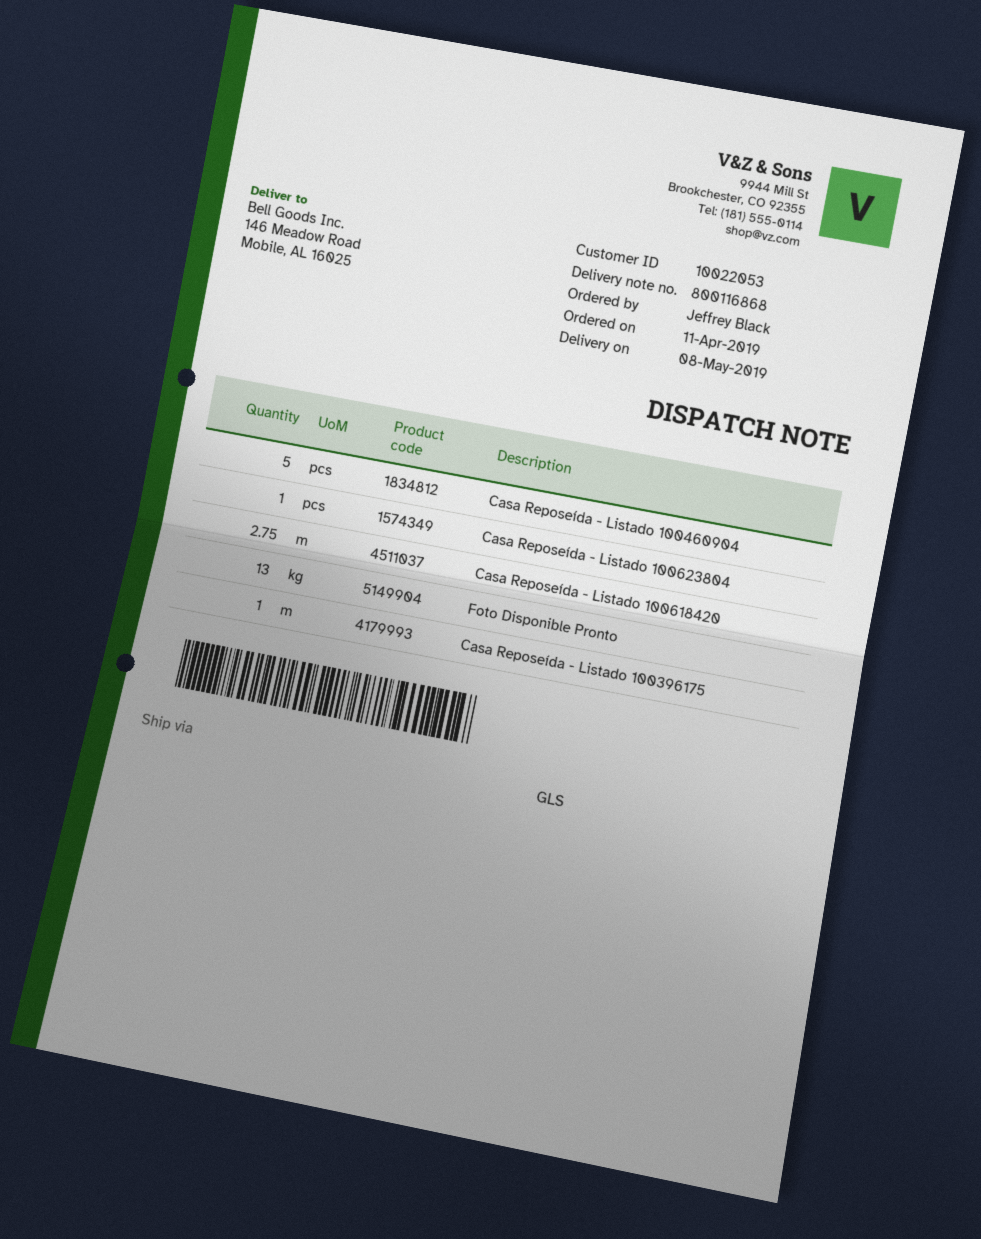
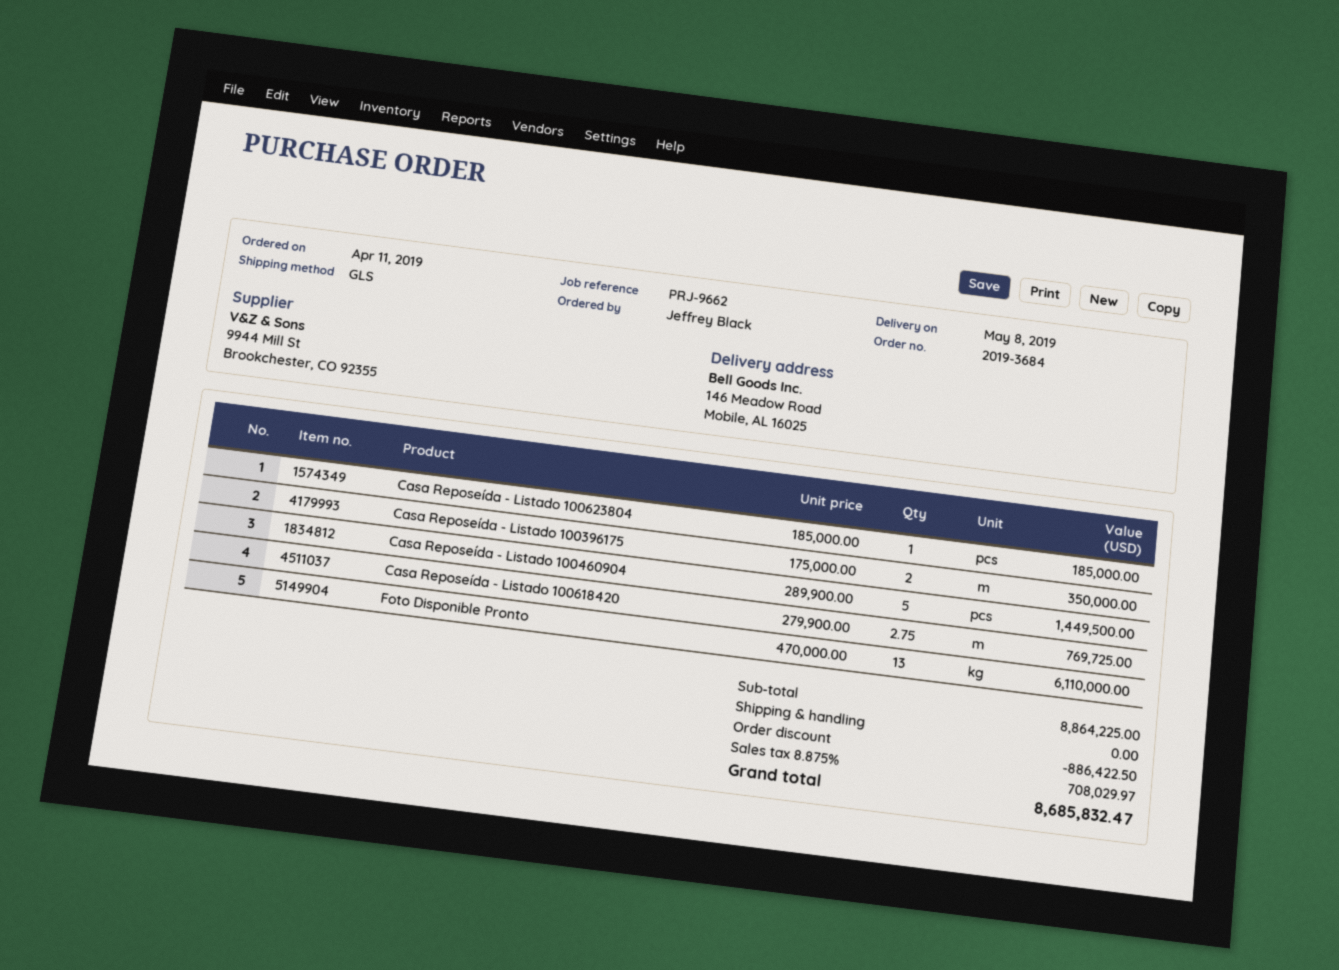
Casa Reposeída - Listado 100396175: 1 -> 2

